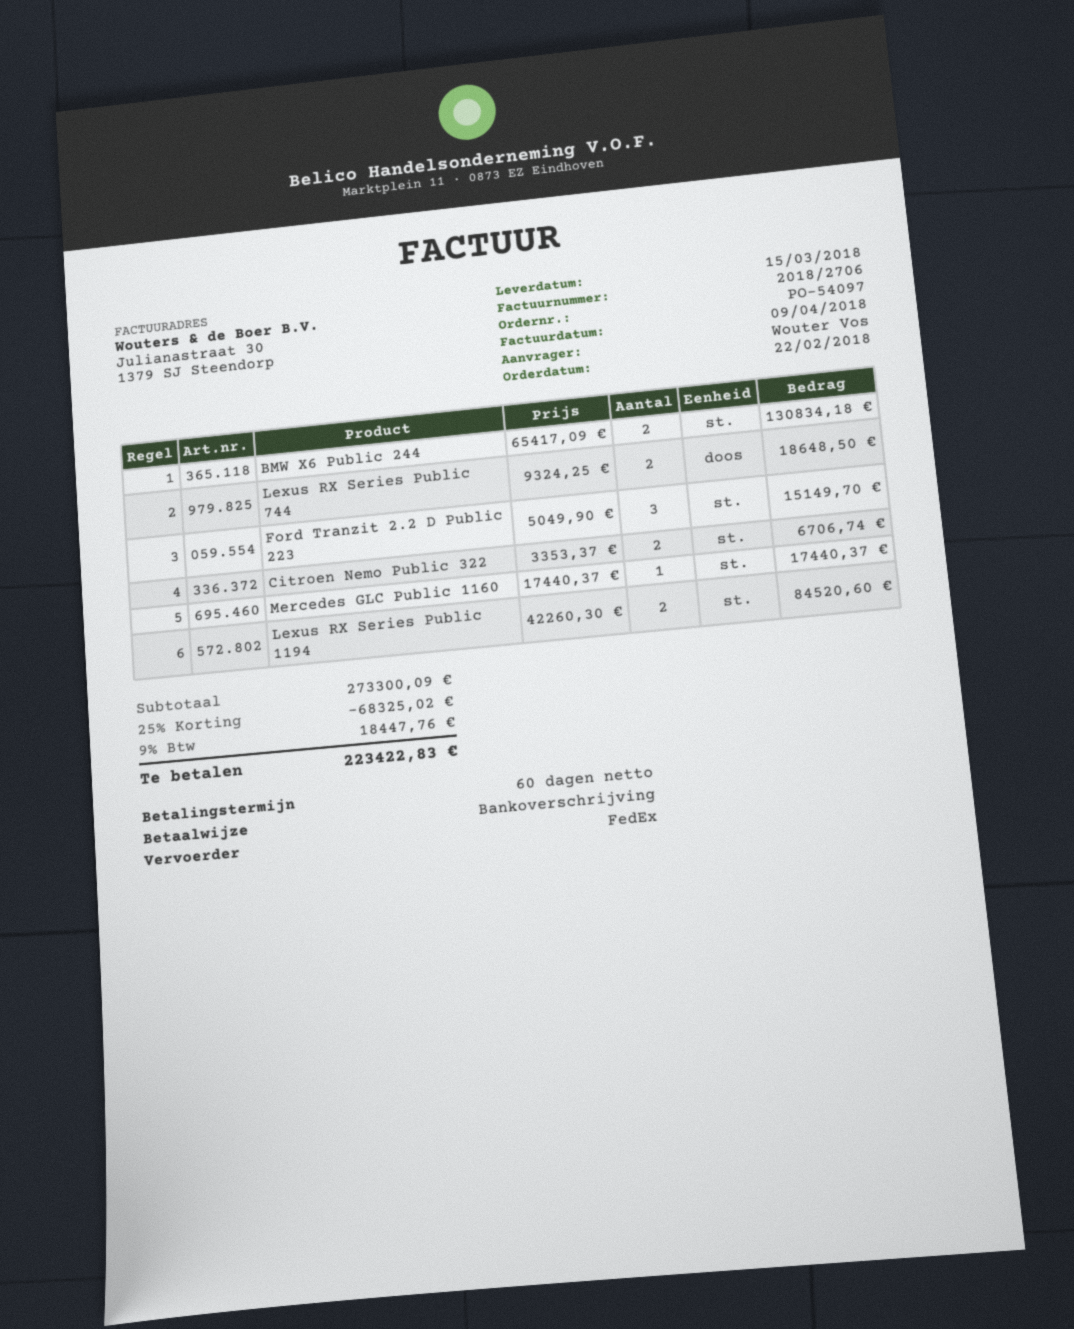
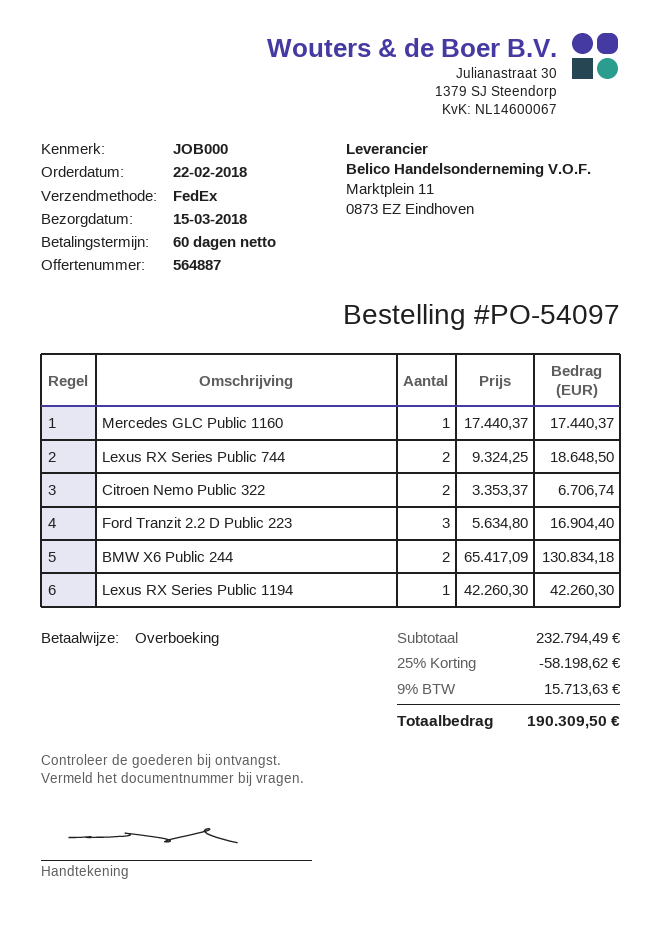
Ford Tranzit 2.2 D Public 223: 3 x 5049.90 = 15149.70 -> 3 x 5634.80 = 16904.40
Lexus RX Series Public 1194: 2 x 42260.30 = 84520.60 -> 1 x 42260.30 = 42260.30
subtotal: 273300.09 -> 232794.49
discount: 25% = 68325.02 -> 25% = 58198.62
tax: 9% = 18447.76 -> 9% = 15713.63
total: 223422.83 -> 190309.50

